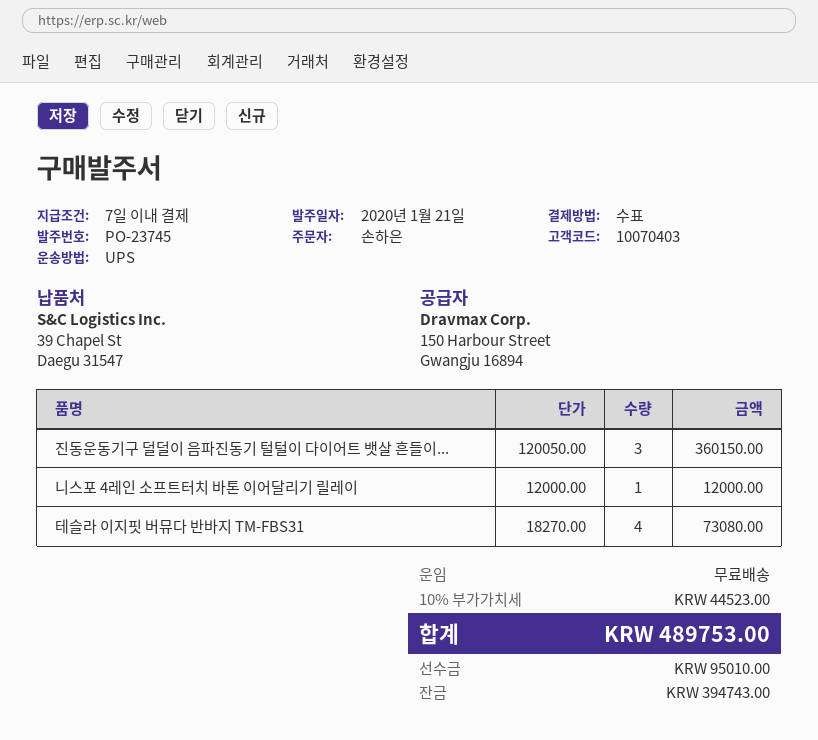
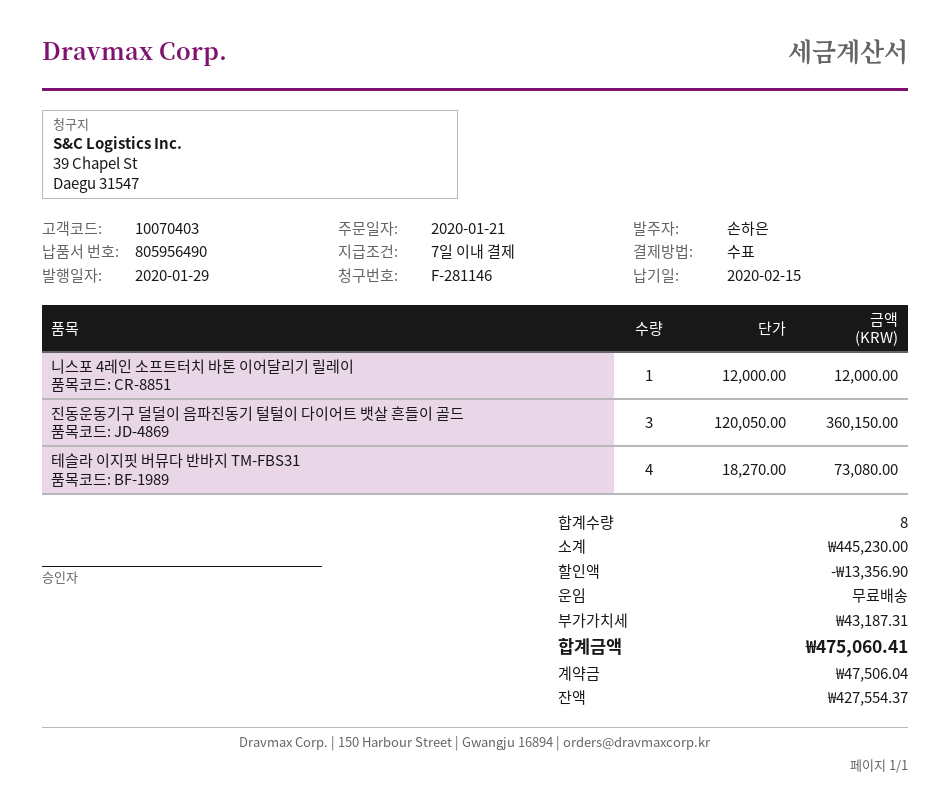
discount: none -> 13356.90
tax: 44523.00 -> 43187.31
total: 489753.00 -> 475060.41
deposit: 95010.00 -> 47506.04
balance: 394743.00 -> 427554.37

